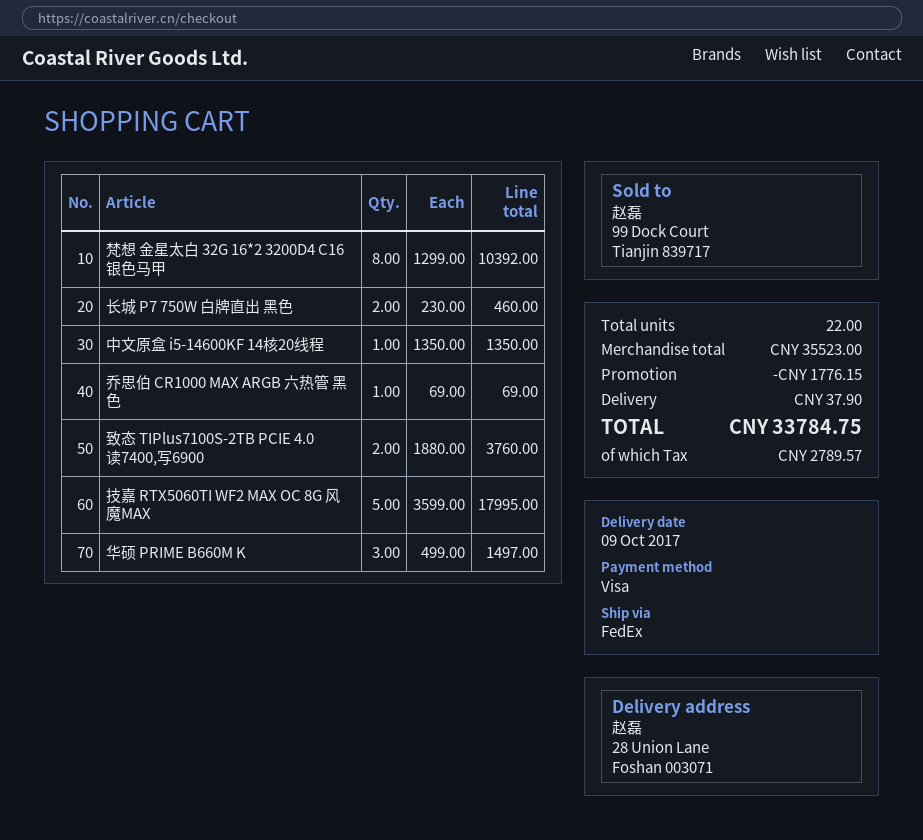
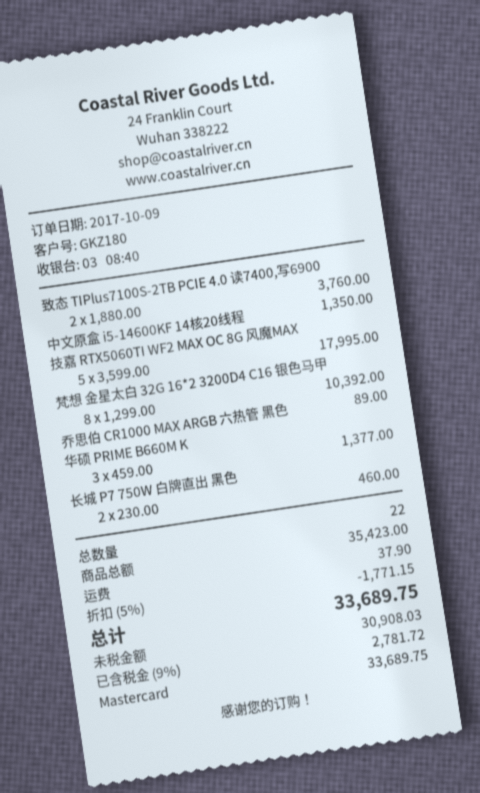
payment method: Visa -> Mastercard
乔思伯 CR1000 MAX ARGB 六热管 黑色: 1 x 69.00 = 69.00 -> 1 x 89.00 = 89.00
华硕 PRIME B660M K: 3 x 499.00 = 1497.00 -> 3 x 459.00 = 1377.00
subtotal: 35523.00 -> 35423.00
discount: 1776.15 -> 1771.15
tax: 2789.57 -> 2781.72
total: 33784.75 -> 33689.75

